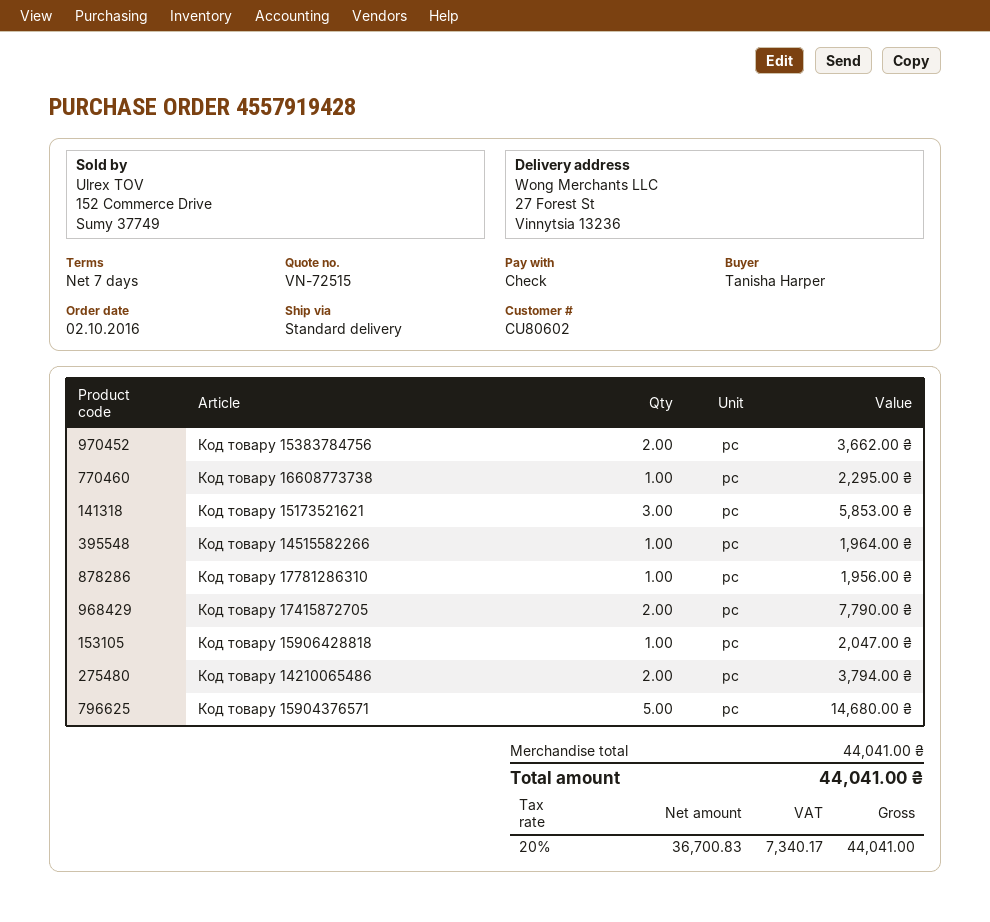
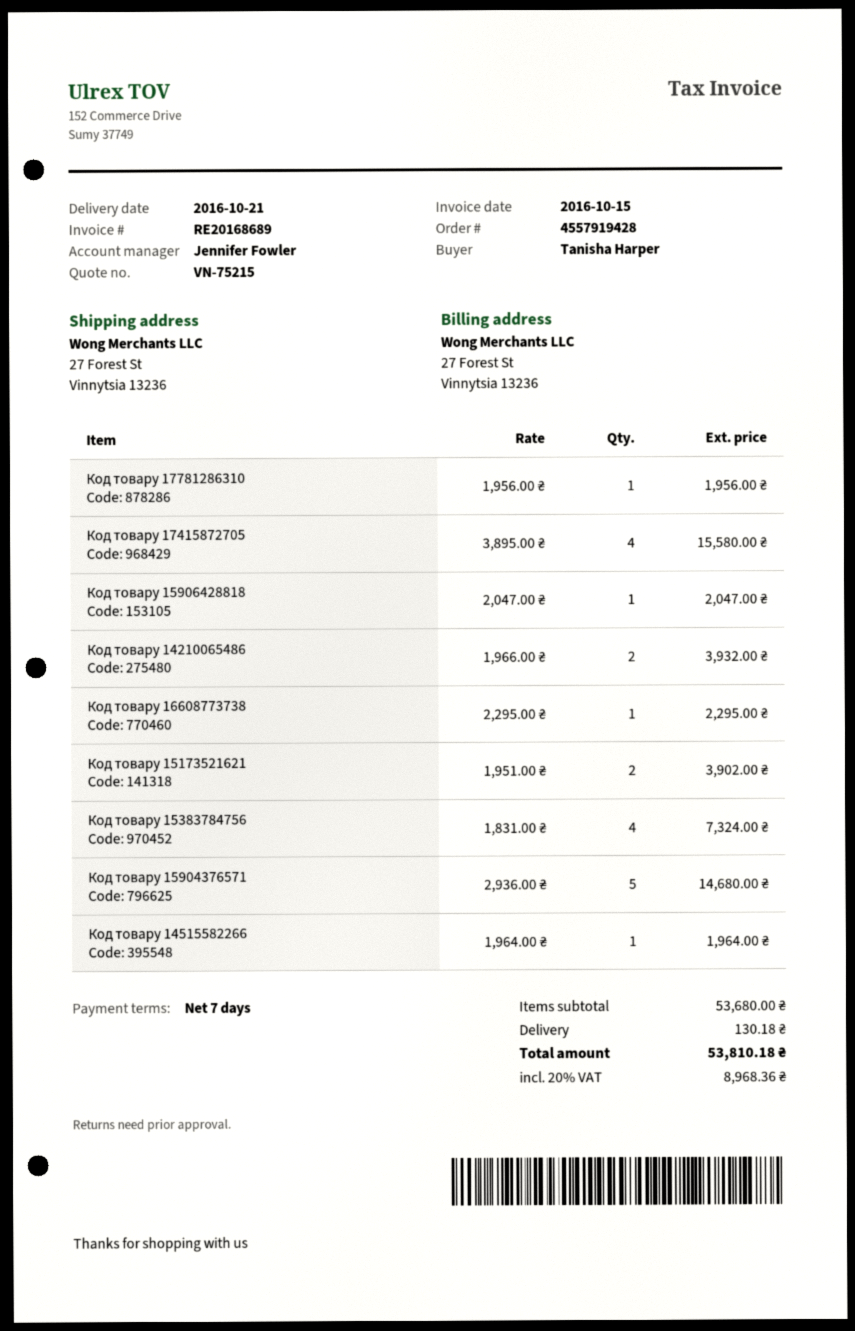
quote number: VN-72515 -> VN-75215
Код товару 15383784756: 2 for 3662.00 -> 4 for 7324.00
Код товару 15173521621: 3 for 5853.00 -> 2 for 3902.00
Код товару 17415872705: 2 for 7790.00 -> 4 for 15580.00
Код товару 14210065486: 2 for 3794.00 -> 2 for 3932.00
subtotal: 44041.00 -> 53680.00
shipping: none -> 130.18
tax: 20% = 7340.17 -> 20% = 8968.36
total: 44041.00 -> 53810.18

